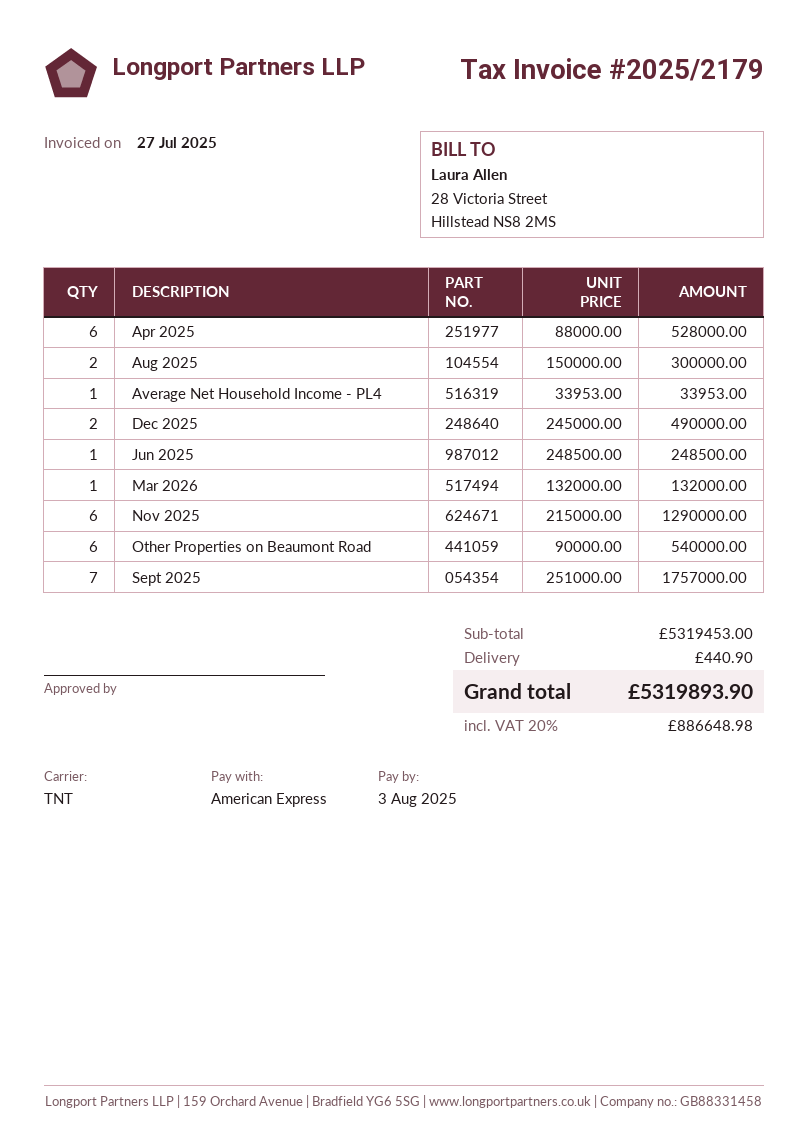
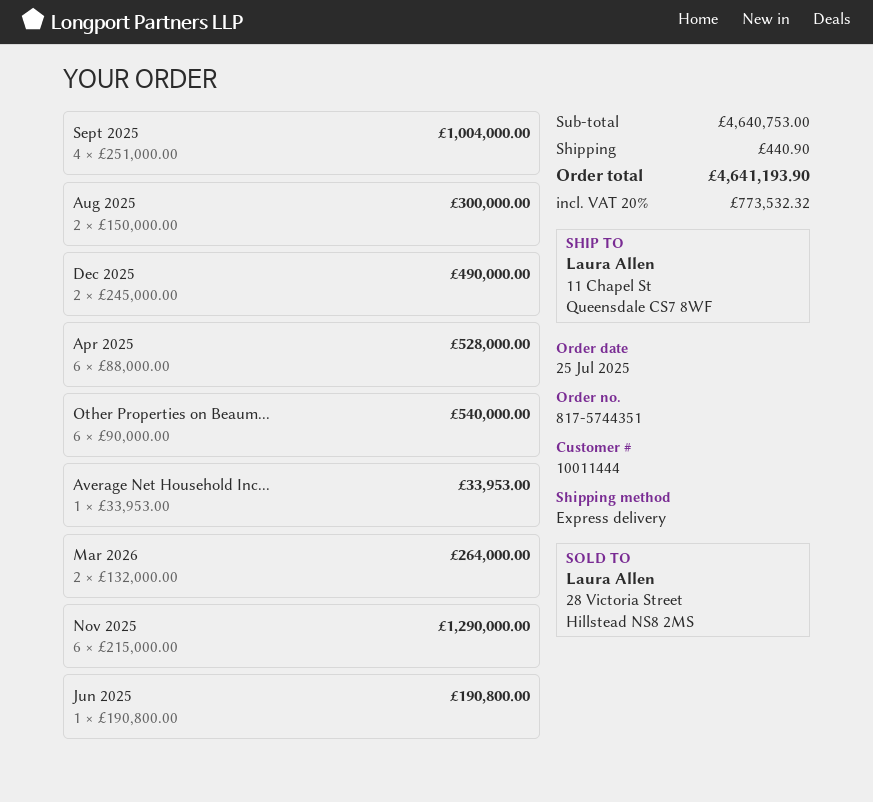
shipping method: TNT -> express
Jun 2025: 1 x 248500.00 = 248500.00 -> 1 x 190800.00 = 190800.00
Mar 2026: 1 x 132000.00 = 132000.00 -> 2 x 132000.00 = 264000.00
Sept 2025: 7 x 251000.00 = 1757000.00 -> 4 x 251000.00 = 1004000.00
subtotal: 5319453.00 -> 4640753.00
tax: 20% = 886648.98 -> 20% = 773532.32
total: 5319893.90 -> 4641193.90

